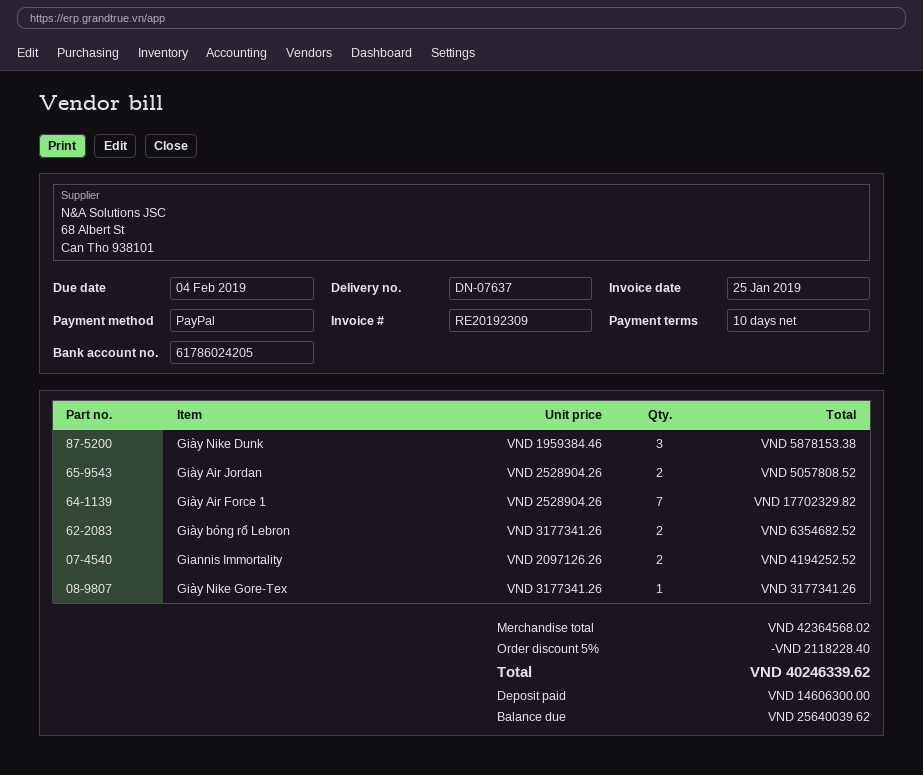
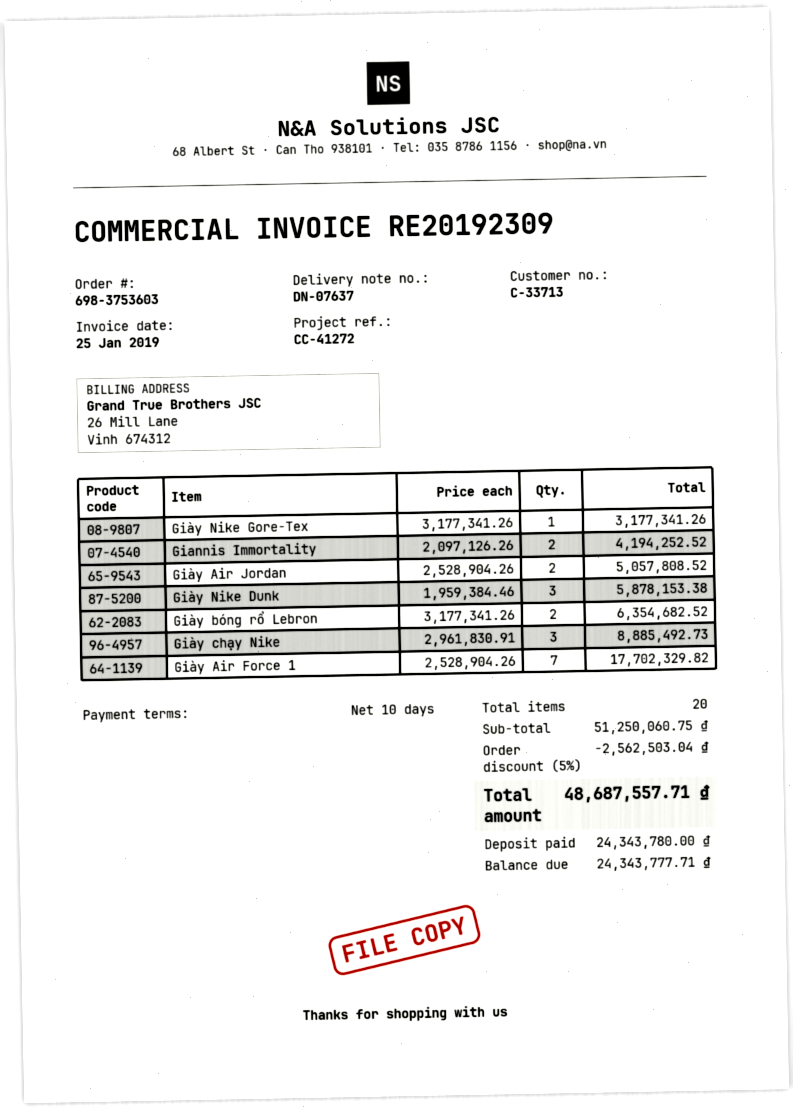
Giày chạy Nike: none -> 3 x 2961830.91 = 8885492.73
subtotal: 42364568.02 -> 51250060.75
discount: 5% = 2118228.40 -> 5% = 2562503.04
total: 40246339.62 -> 48687557.71
deposit: 14606300.00 -> 24343780.00
balance: 25640039.62 -> 24343777.71

